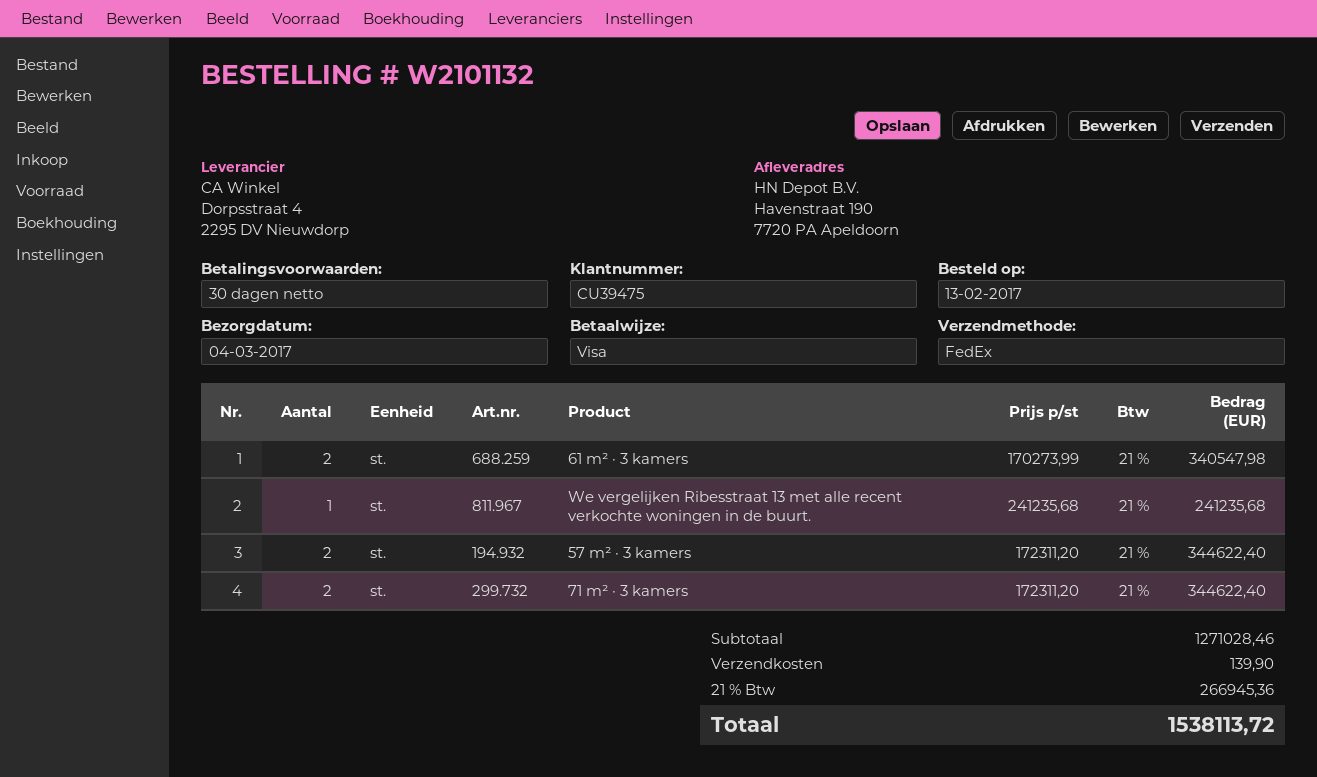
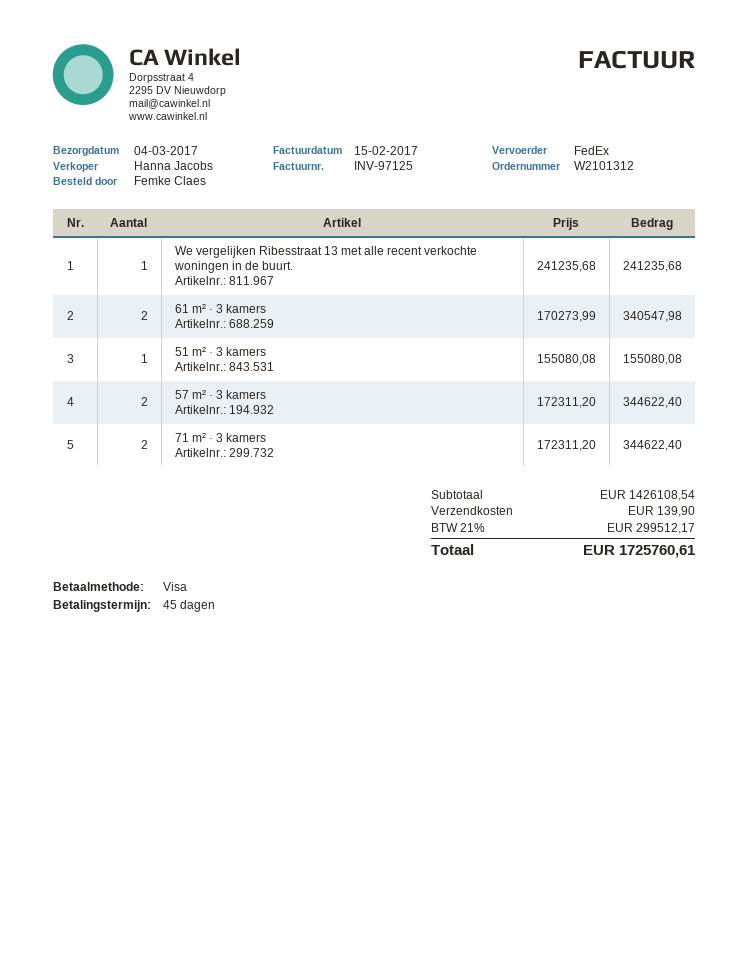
order number: W2101132 -> W2101312
payment terms: 30 days -> 45 days
51 m² · 3 kamers: none -> 1 x 155080.08 = 155080.08
subtotal: 1271028.46 -> 1426108.54
tax: 21% = 266945.36 -> 21% = 299512.17
total: 1538113.72 -> 1725760.61

